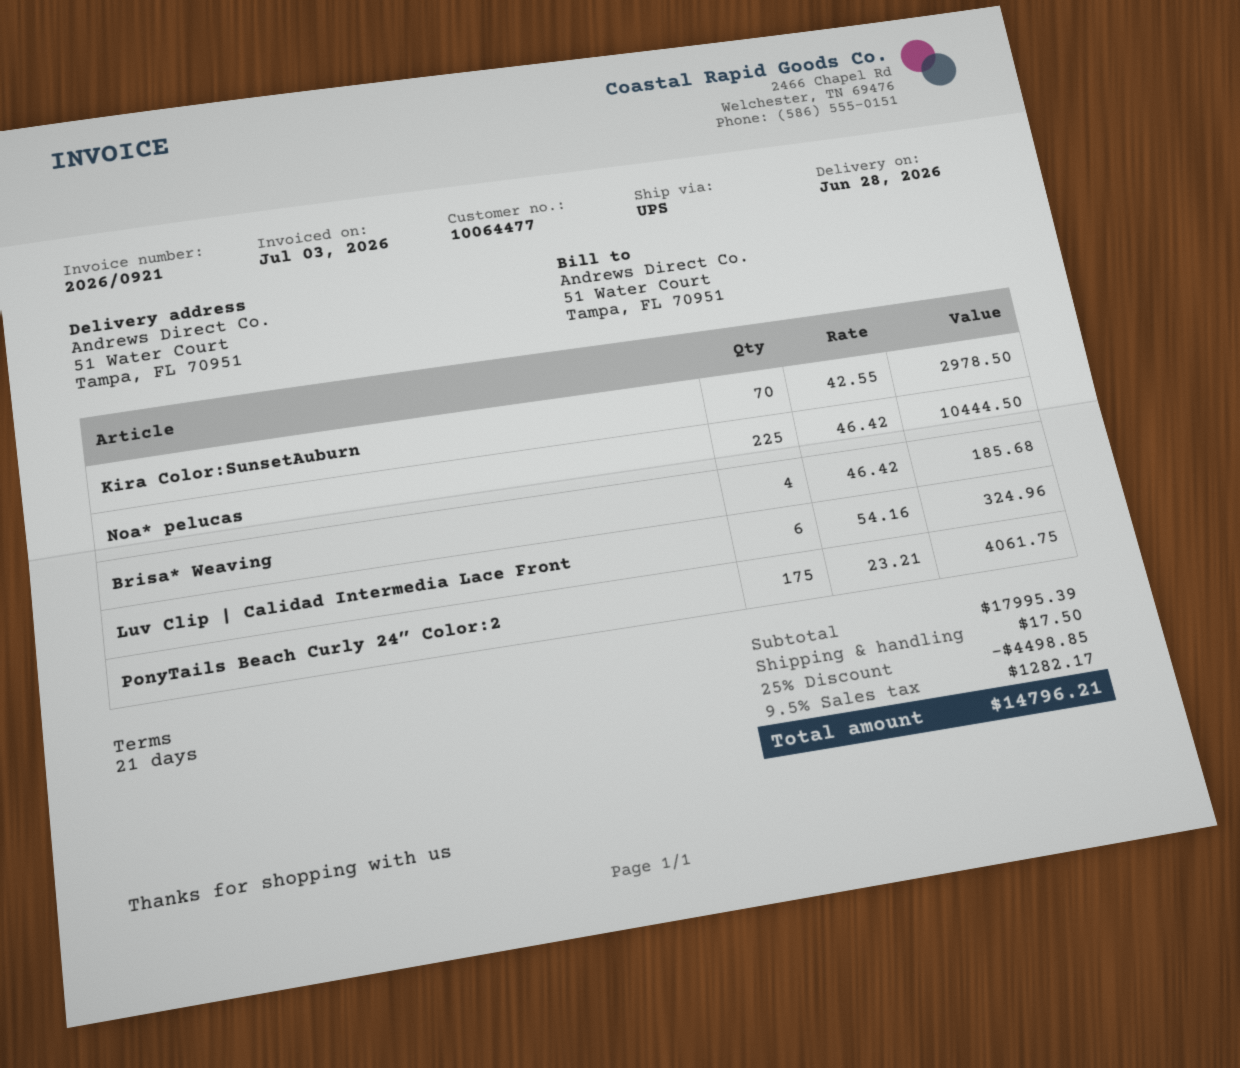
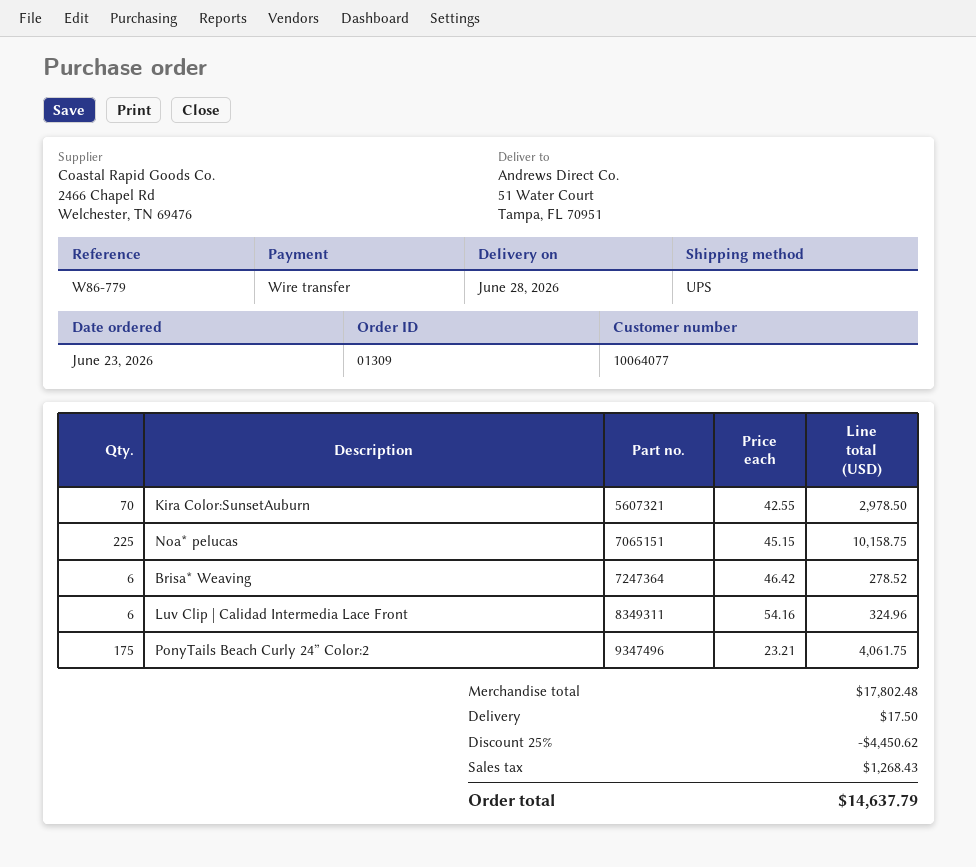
customer number: 10064477 -> 10064077
Noa* pelucas: 225 x 46.42 = 10444.50 -> 225 x 45.15 = 10158.75
Brisa* Weaving: 4 x 46.42 = 185.68 -> 6 x 46.42 = 278.52
subtotal: 17995.39 -> 17802.48
discount: 25% = 4498.85 -> 25% = 4450.62
tax: 1282.17 -> 1268.43
total: 14796.21 -> 14637.79

